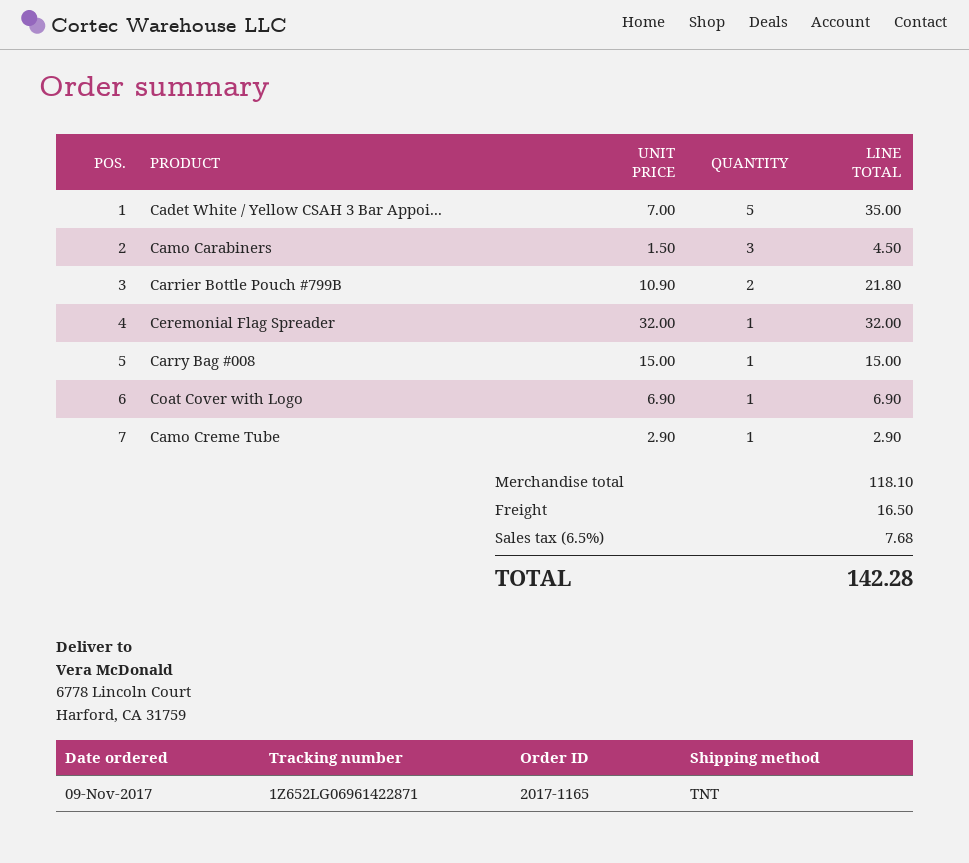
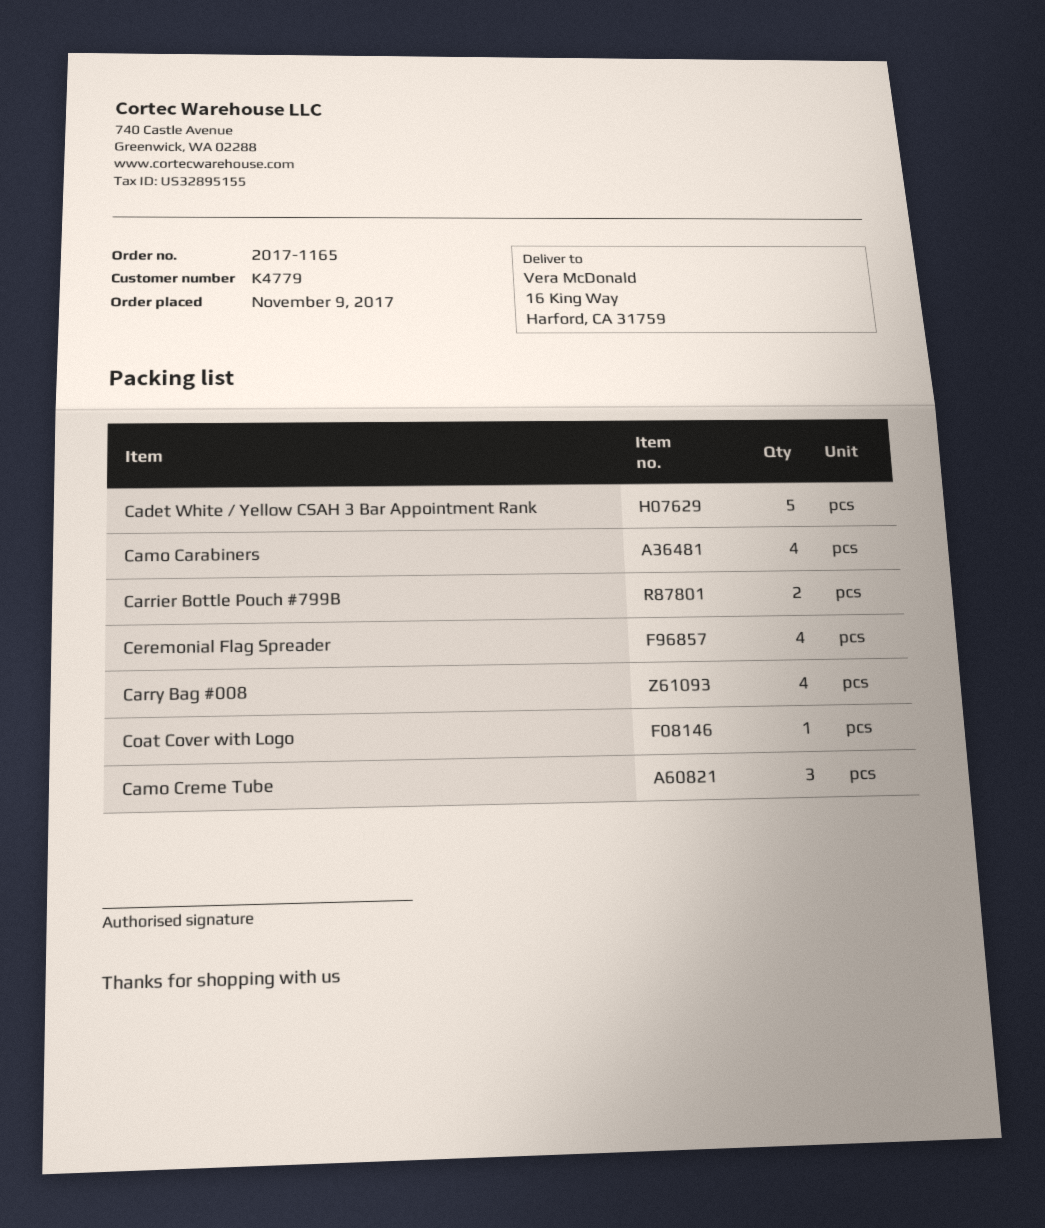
ship to: 6778 Lincoln Court, Harford, CA 31759 -> 16 King Way, Harford, CA 31759
Camo Carabiners: 3 -> 4
Ceremonial Flag Spreader: 1 -> 4
Carry Bag #008: 1 -> 4
Camo Creme Tube: 1 -> 3

